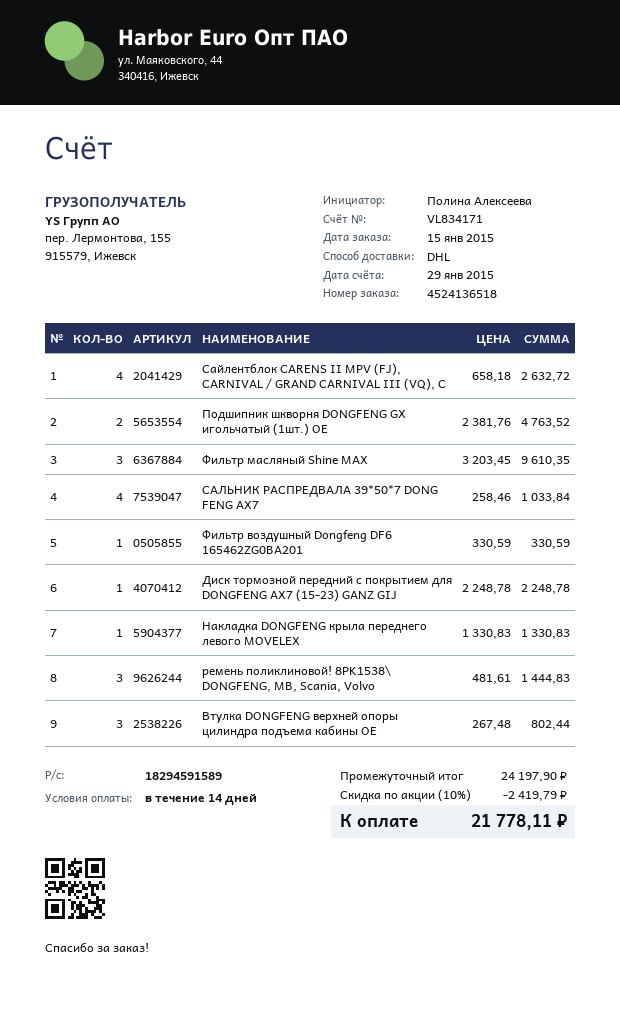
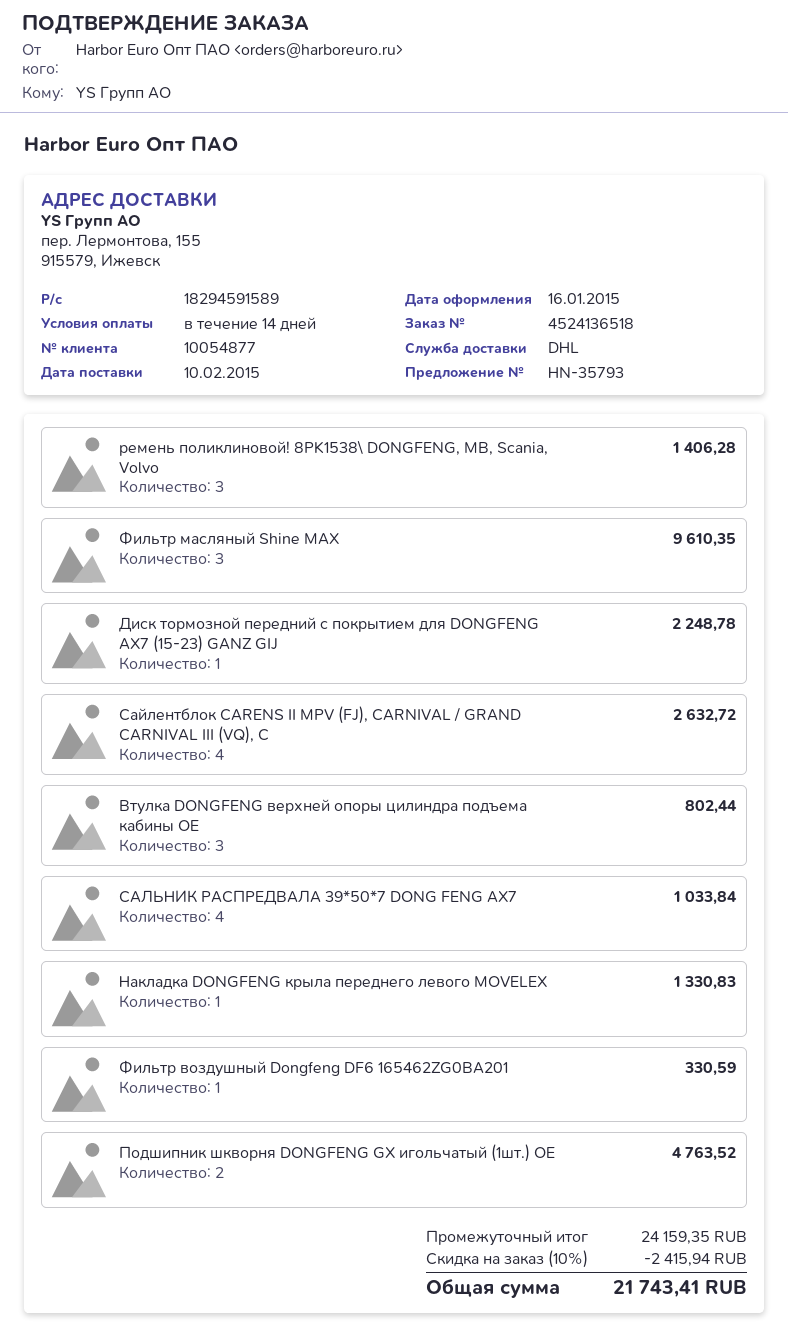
order date: 2015-01-15 -> 2015-01-16
ремень поликлиновой! 8PK1538\ DONGFENG, MB, Scania, Volvo: 3 for 1444.83 -> 3 for 1406.28
subtotal: 24197.90 -> 24159.35
discount: 10% = 2419.79 -> 10% = 2415.94
total: 21778.11 -> 21743.41

